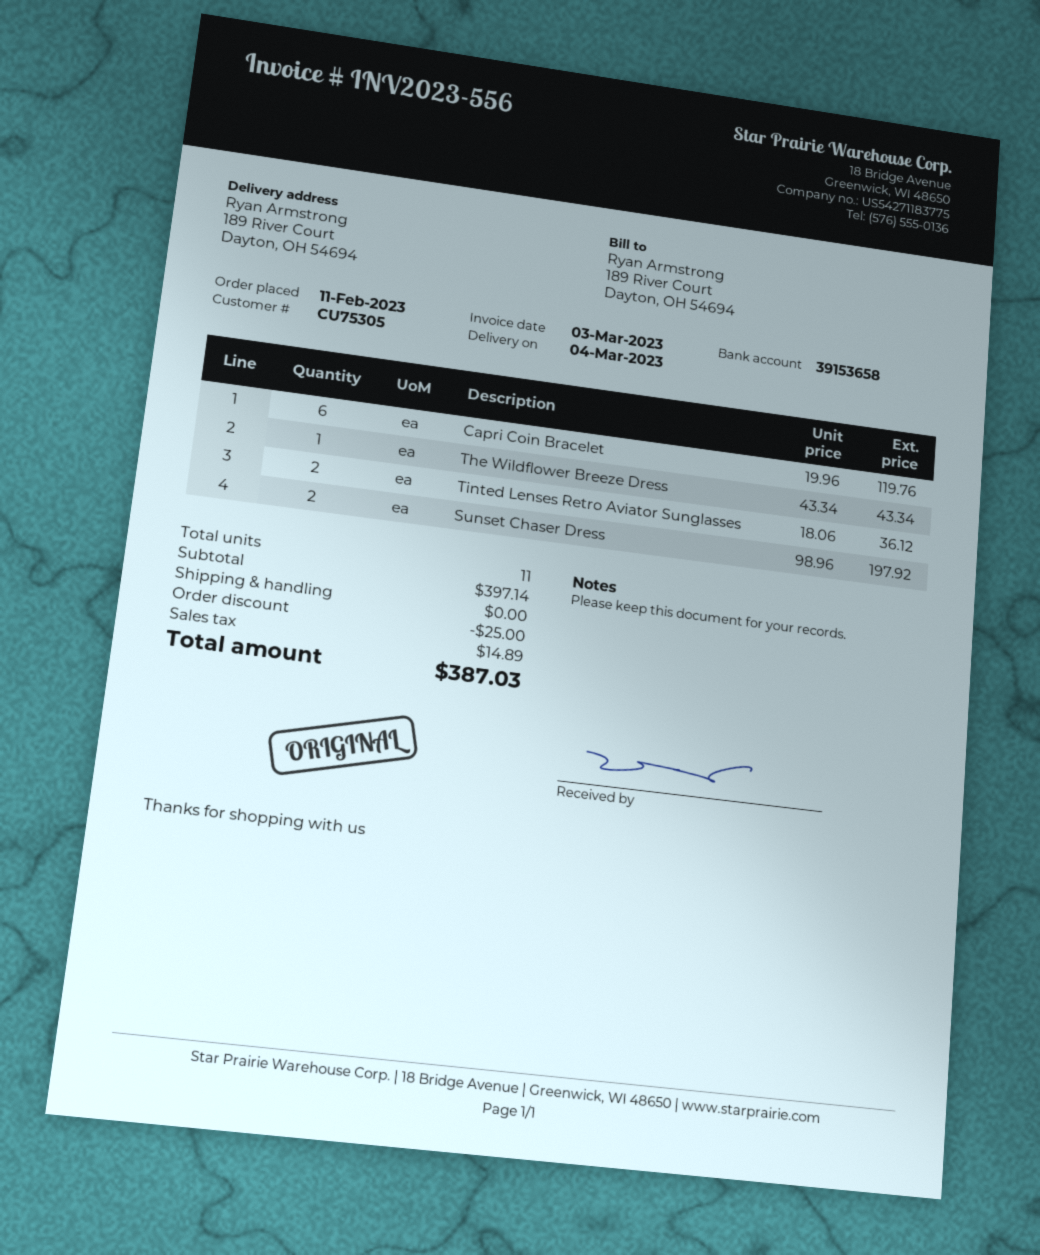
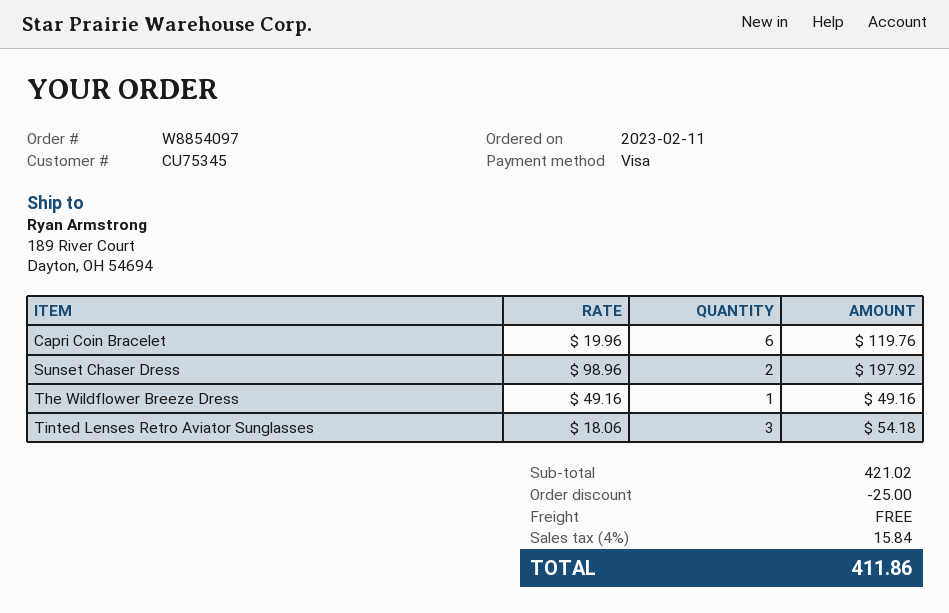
customer number: CU75305 -> CU75345
The Wildflower Breeze Dress: 1 x 43.34 = 43.34 -> 1 x 49.16 = 49.16
Tinted Lenses Retro Aviator Sunglasses: 2 x 18.06 = 36.12 -> 3 x 18.06 = 54.18
subtotal: 397.14 -> 421.02
tax: 14.89 -> 15.84
total: 387.03 -> 411.86

